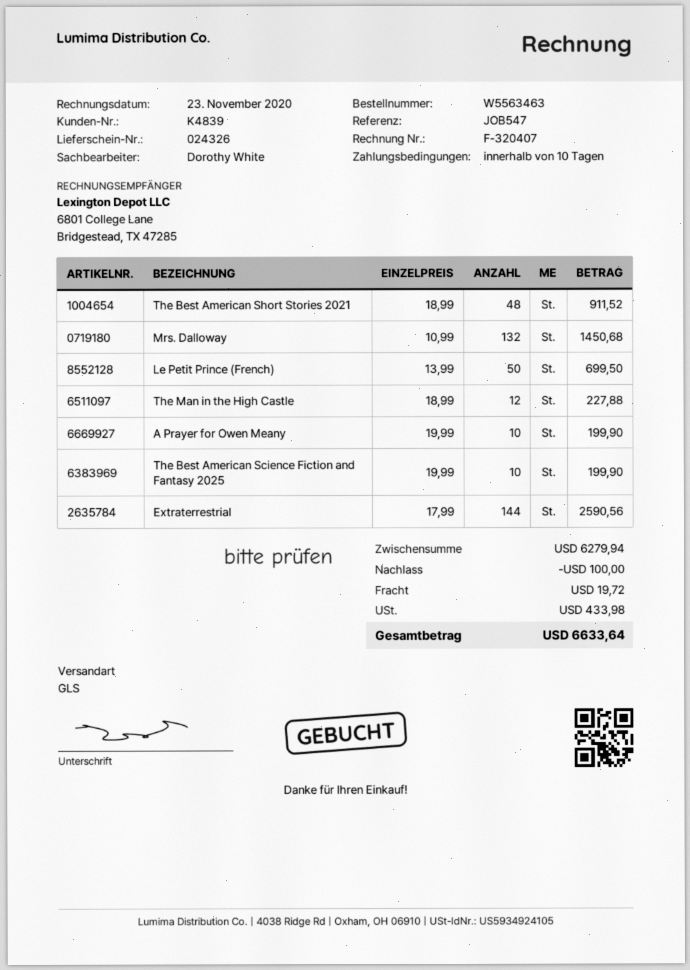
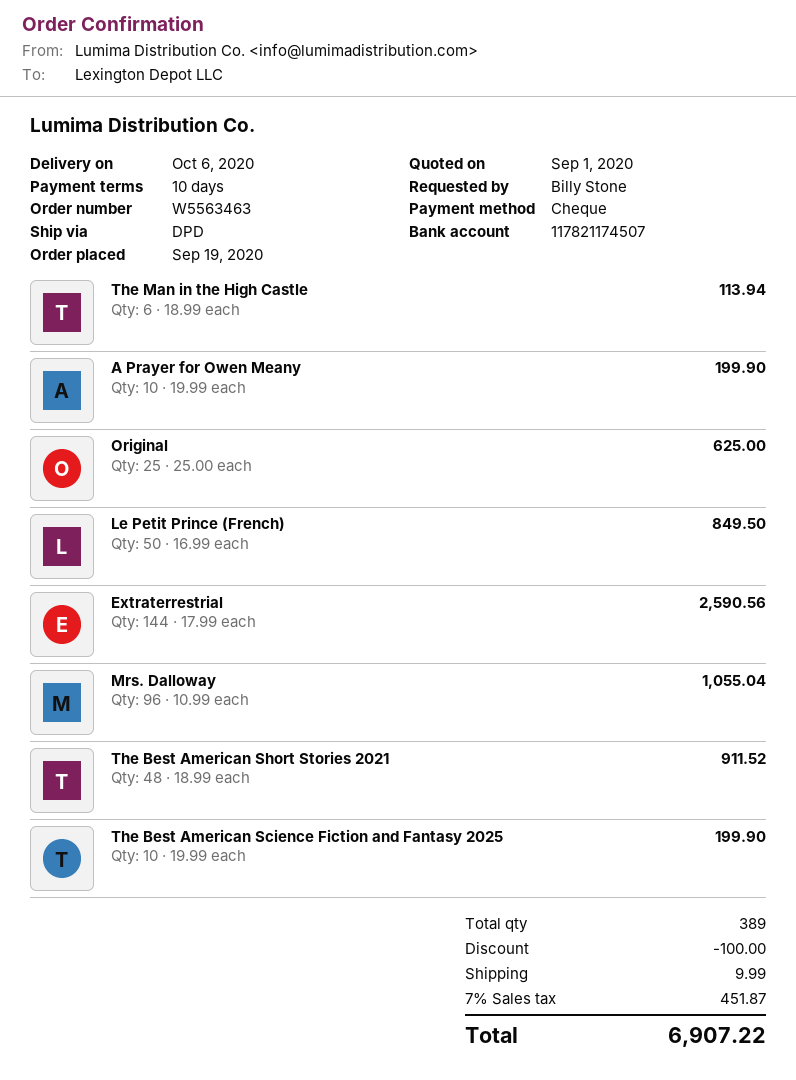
shipping method: GLS -> DPD
Mrs. Dalloway: 132 x 10.99 = 1450.68 -> 96 x 10.99 = 1055.04
Le Petit Prince (French): 50 x 13.99 = 699.50 -> 50 x 16.99 = 849.50
The Man in the High Castle: 12 x 18.99 = 227.88 -> 6 x 18.99 = 113.94
Original: none -> 25 x 25.00 = 625.00
shipping: 19.72 -> 9.99
tax: 433.98 -> 451.87
total: 6633.64 -> 6907.22

